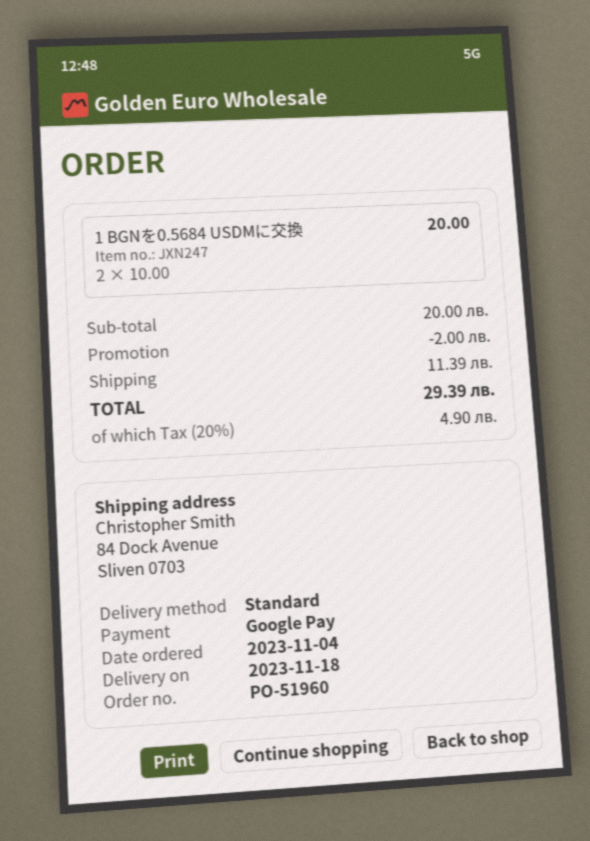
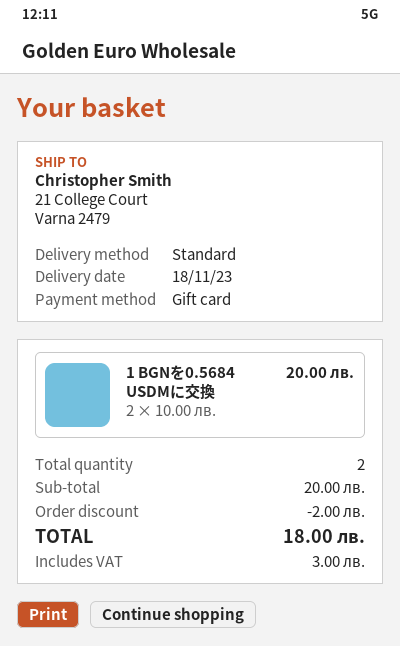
payment method: Google Pay -> gift card
ship to: 84 Dock Avenue, Sliven 0703 -> 21 College Court, Varna 2479
shipping: 11.39 -> none
tax: 4.90 -> 3.00
total: 29.39 -> 18.00

